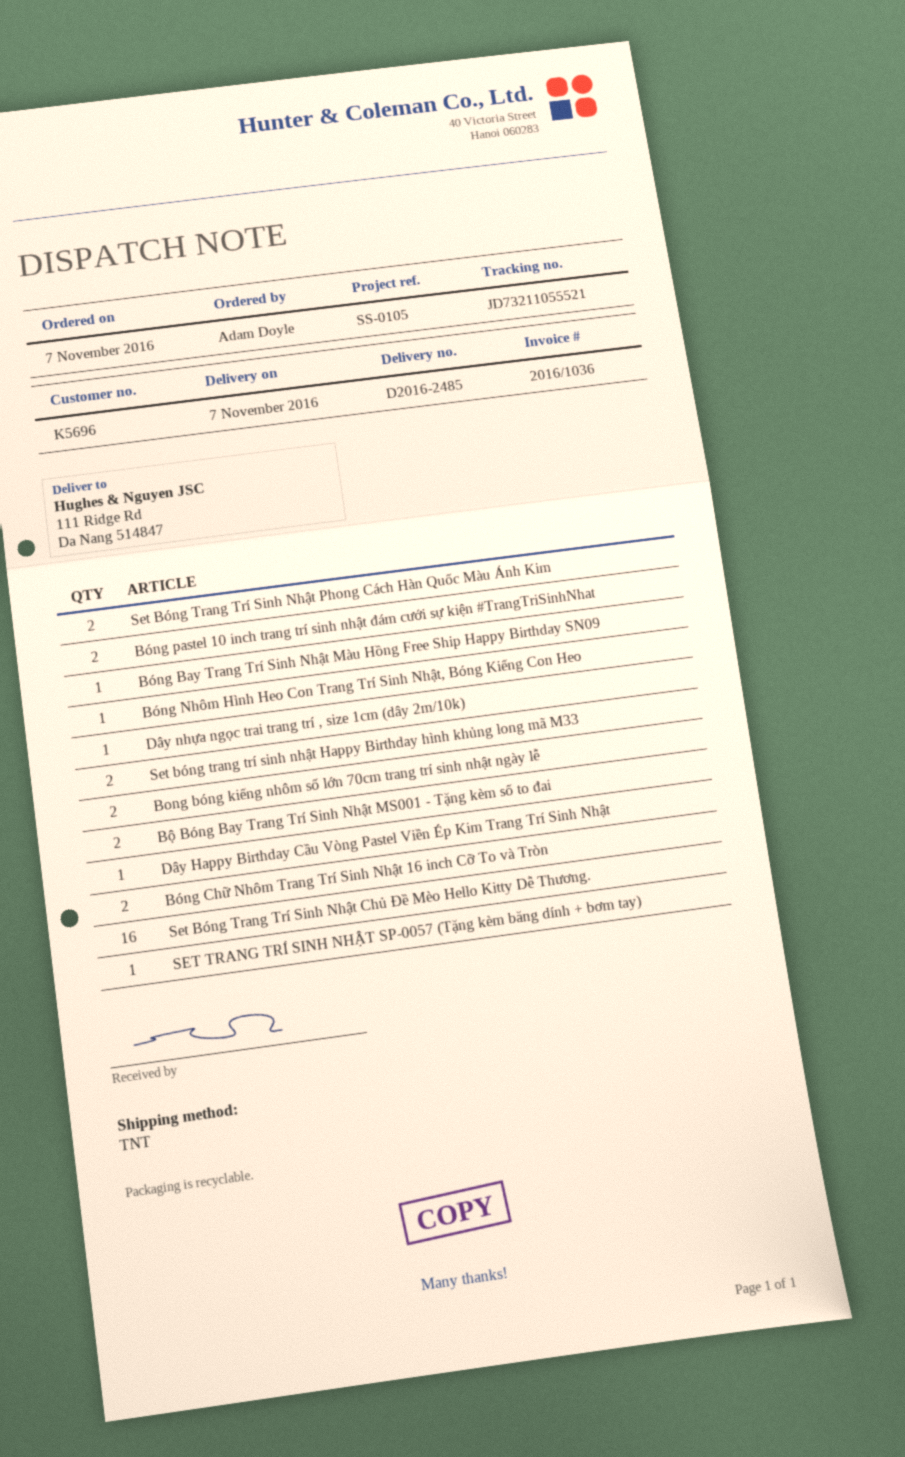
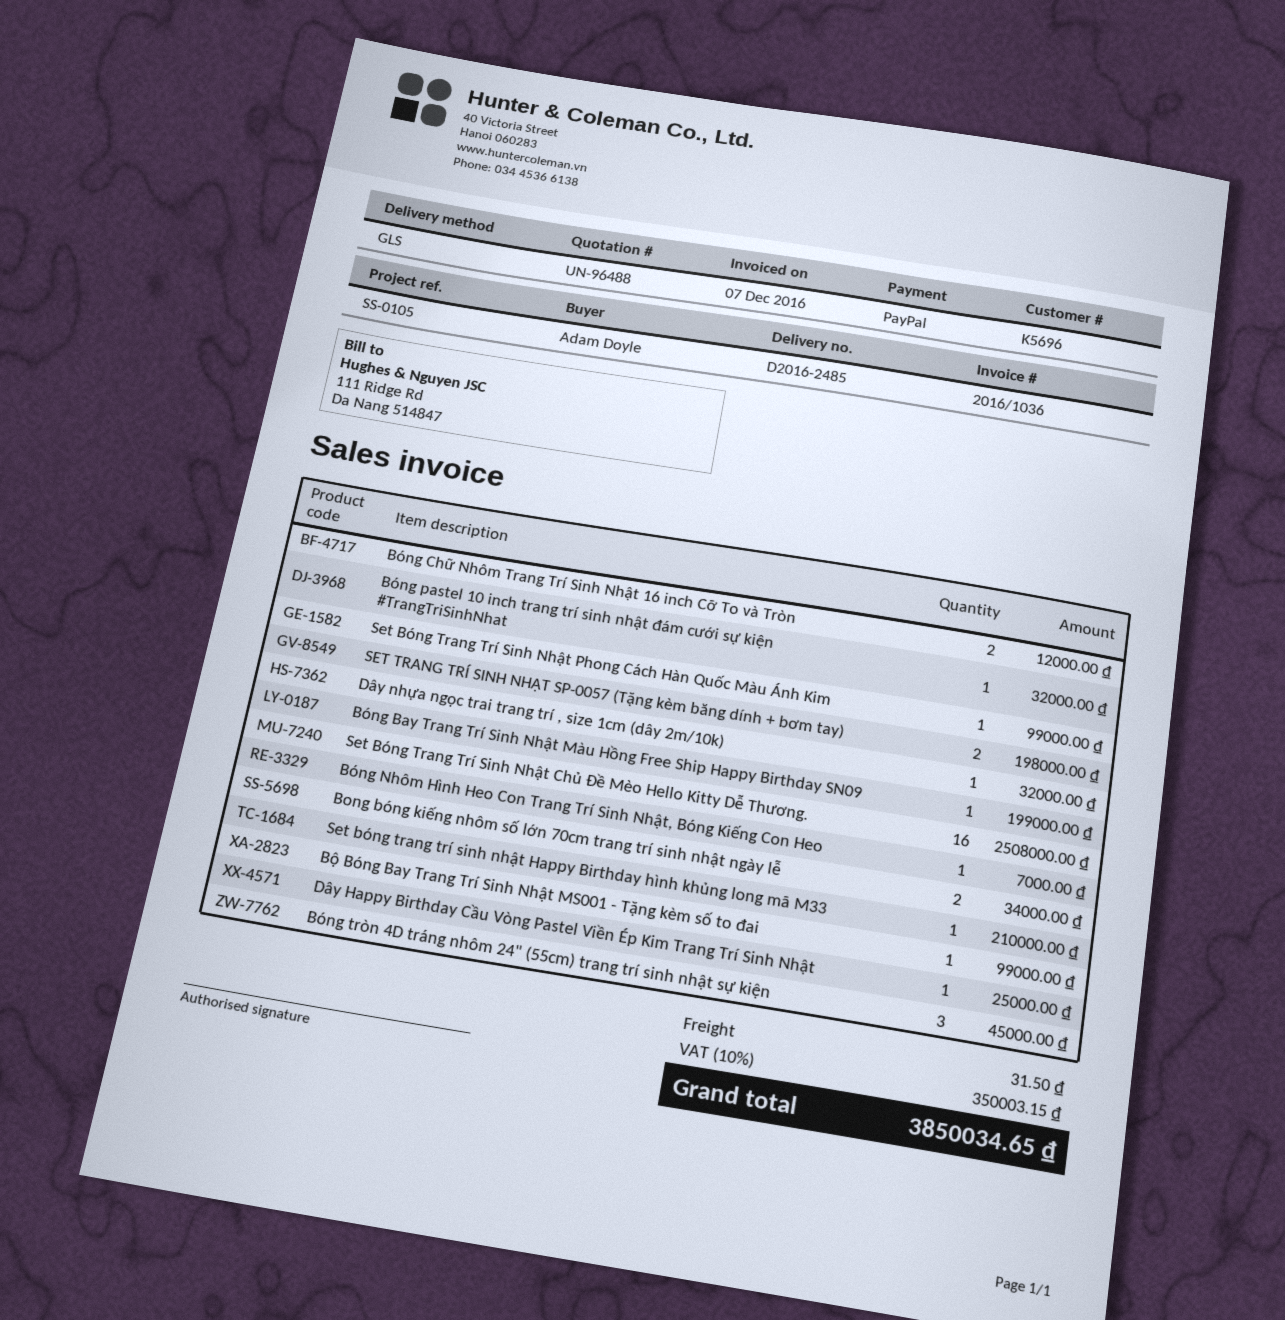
shipping method: TNT -> GLS
Set Bóng Trang Trí Sinh Nhật Phong Cách Hàn Quốc Màu Ánh Kim: 2 -> 1
Bóng pastel 10 inch trang trí sinh nhật đám cưới sự kiện #TrangTriSinhNhat: 2 -> 1
Set bóng trang trí sinh nhật Happy Birthday hình khủng long mã M33: 2 -> 1
Bộ Bóng Bay Trang Trí Sinh Nhật MS001 - Tặng kèm số to đai: 2 -> 1
SET TRANG TRÍ SINH NHẬT SP-0057 (Tặng kèm băng dính + bơm tay): 1 -> 2
Bóng tròn 4D tráng nhôm 24" (55cm) trang trí sinh nhật sự kiện: none -> 3

